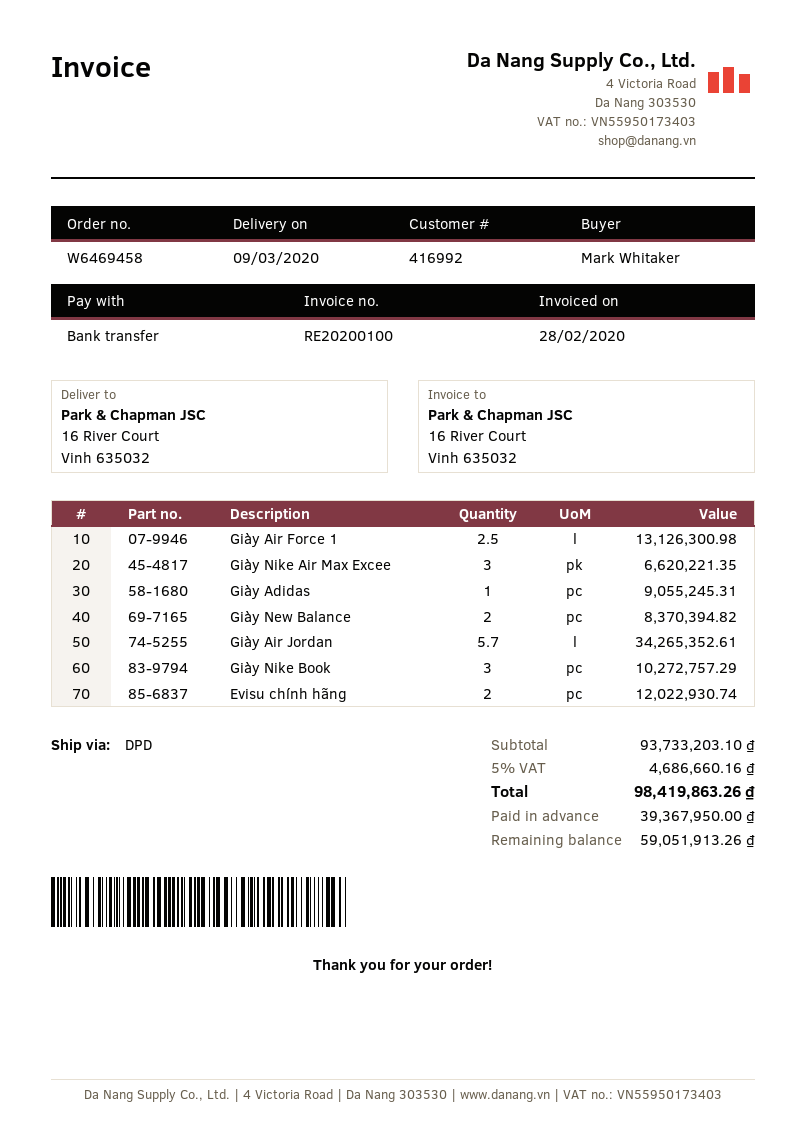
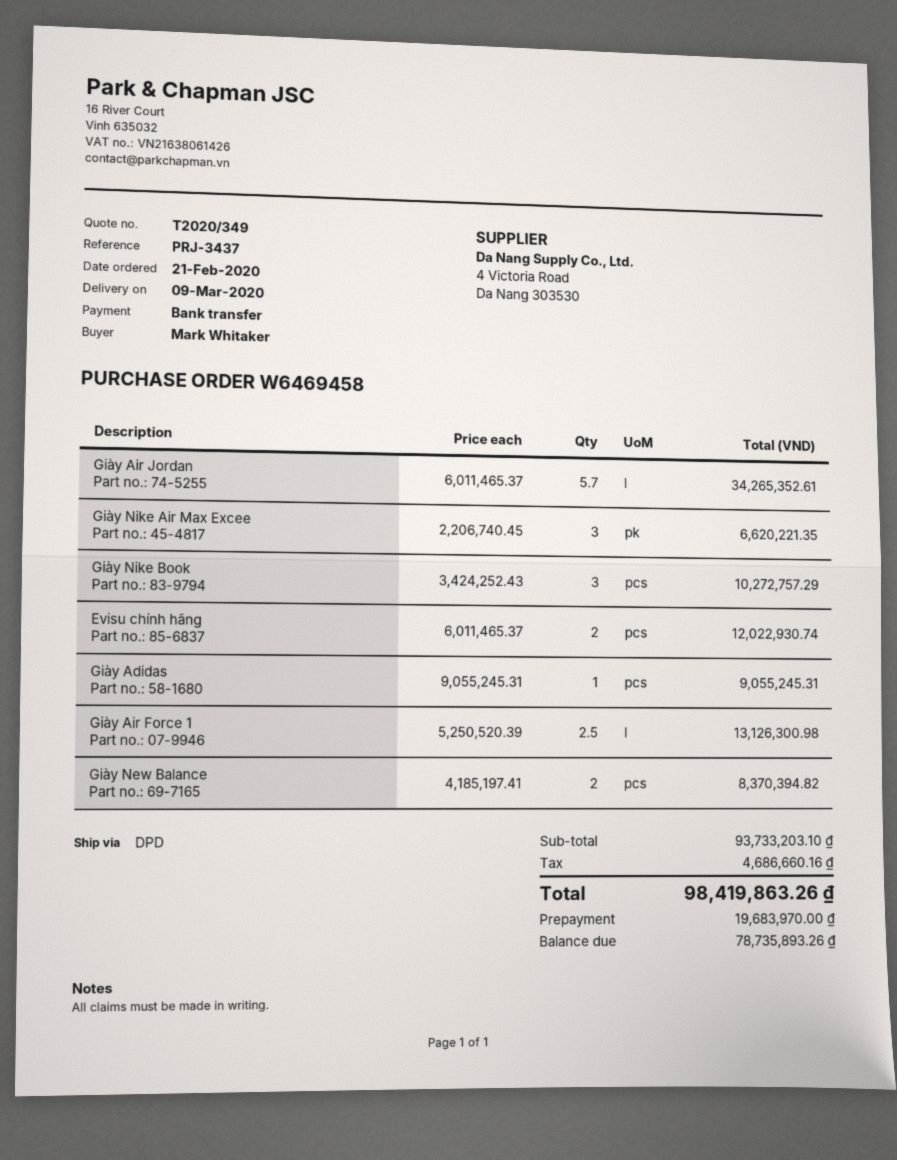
deposit: 39367950.00 -> 19683970.00
balance: 59051913.26 -> 78735893.26

